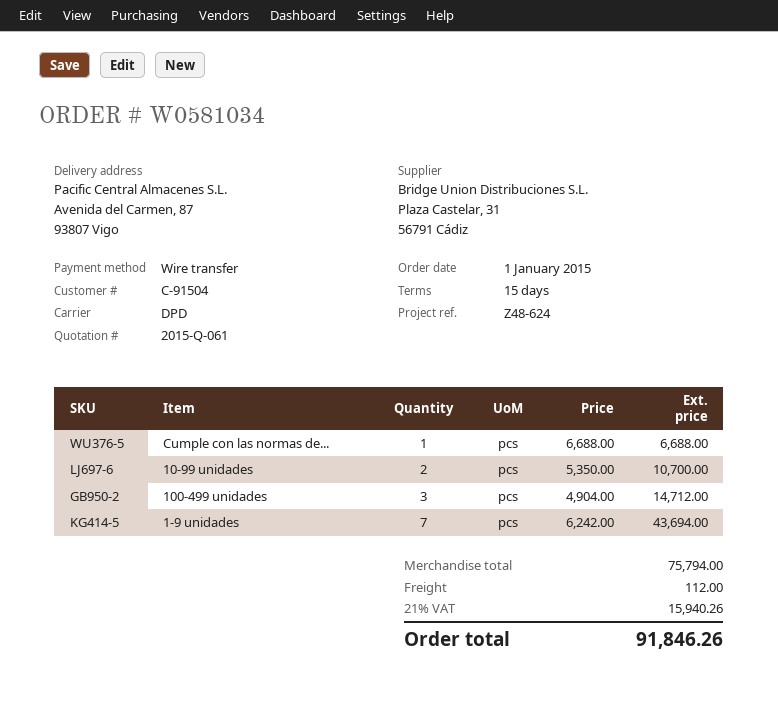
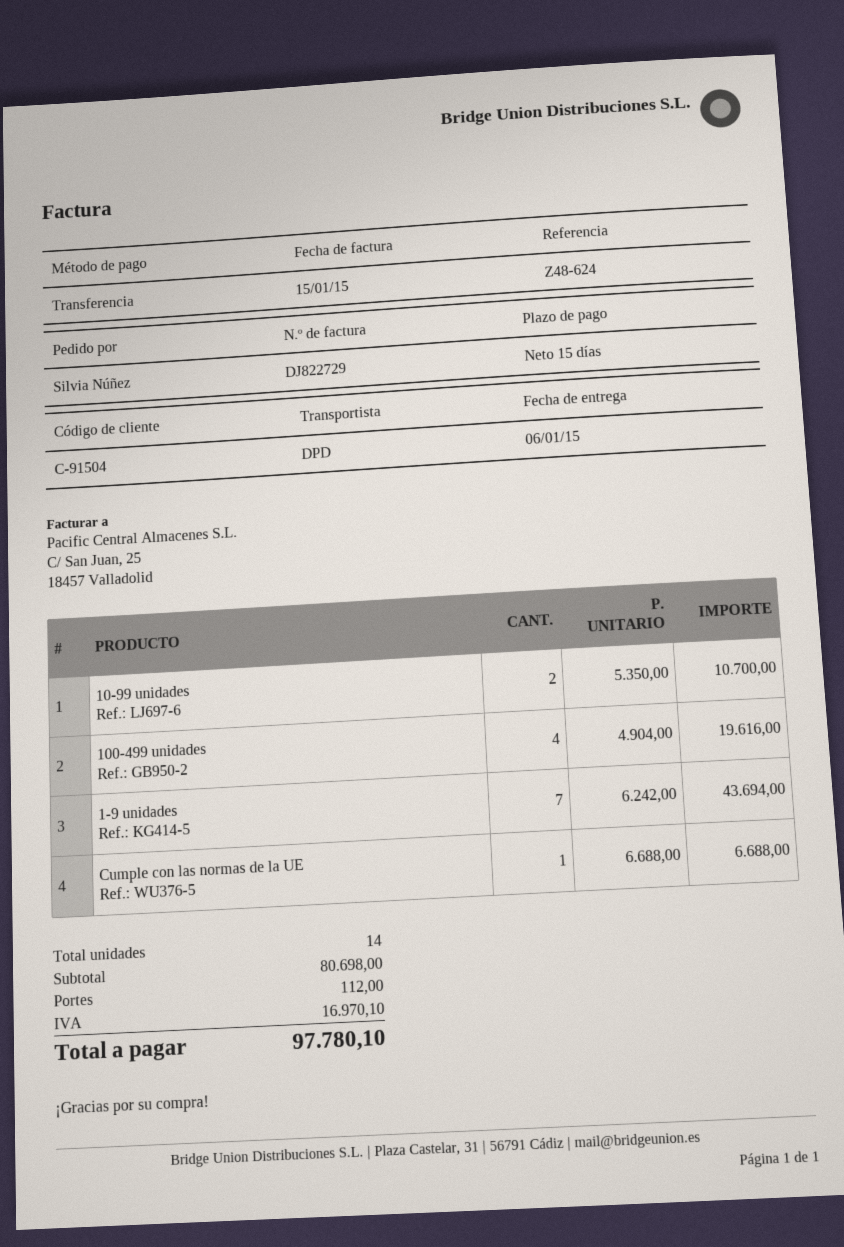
100-499 unidades: 3 x 4904.00 = 14712.00 -> 4 x 4904.00 = 19616.00
subtotal: 75794.00 -> 80698.00
tax: 15940.26 -> 16970.10
total: 91846.26 -> 97780.10

